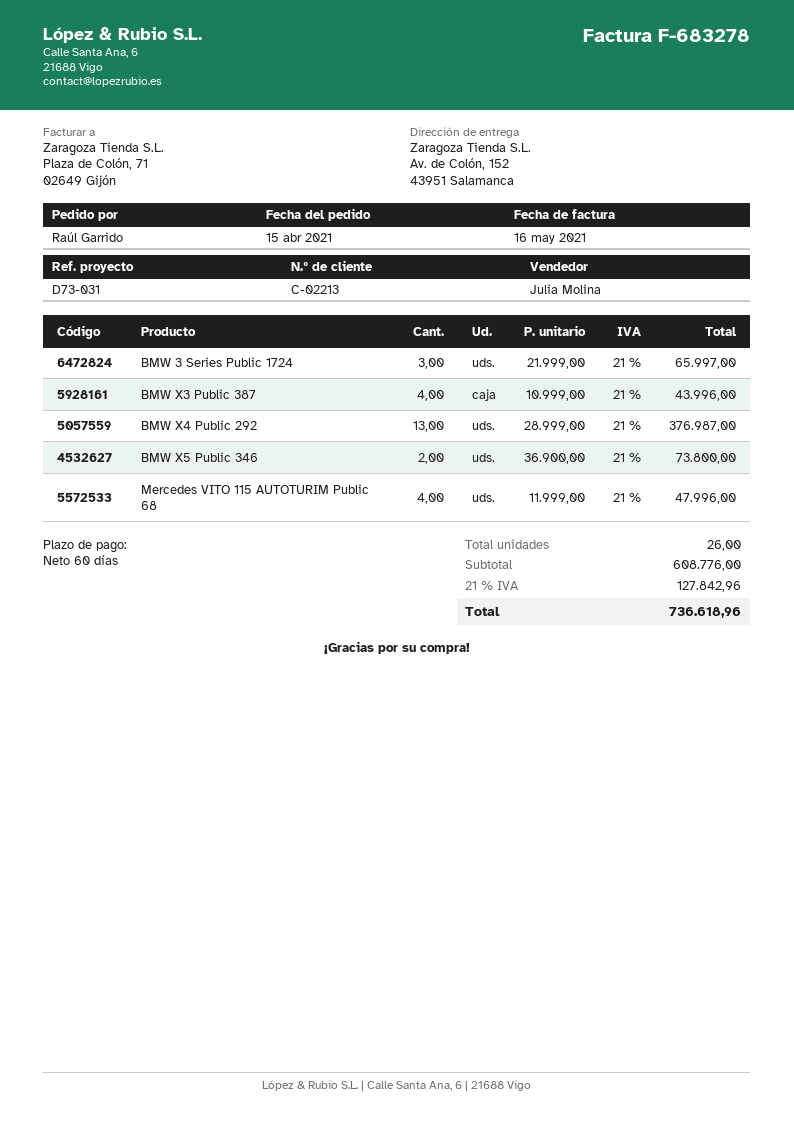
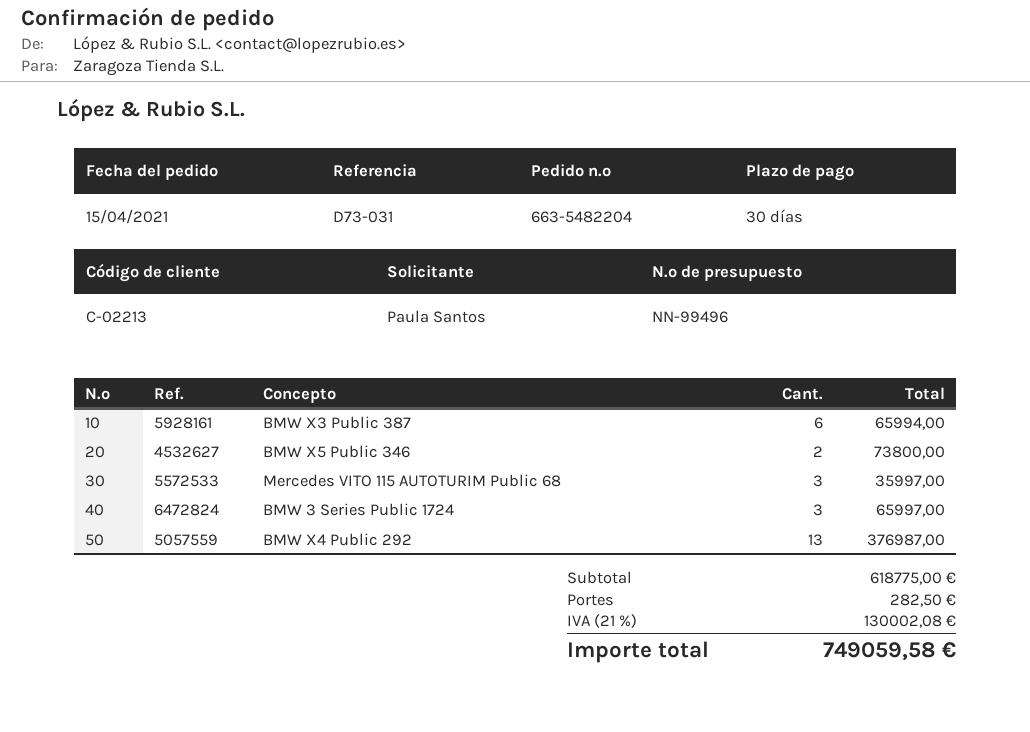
payment terms: 60 days -> 30 days
ordered by: Raúl Garrido -> Paula Santos
BMW X3 Public 387: 4 for 43996.00 -> 6 for 65994.00
Mercedes VITO 115 AUTOTURIM Public 68: 4 for 47996.00 -> 3 for 35997.00
subtotal: 608776.00 -> 618775.00
shipping: none -> 282.50
tax: 21% = 127842.96 -> 21% = 130002.08
total: 736618.96 -> 749059.58

